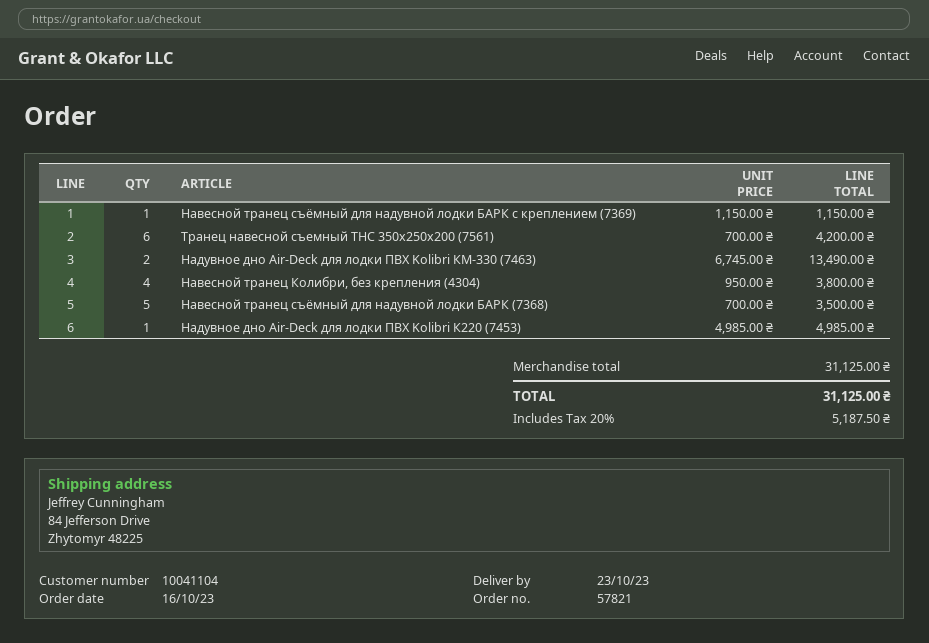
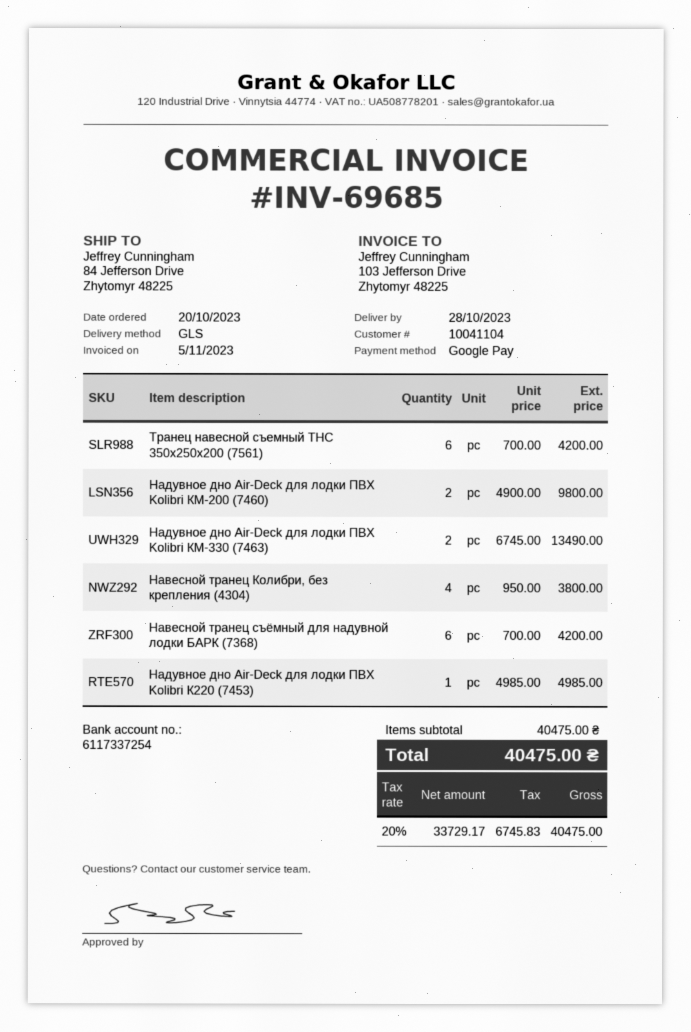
order date: 2023-10-16 -> 2023-10-20
delivery date: 2023-10-23 -> 2023-10-28
Навесной транец съёмный для надувной лодки БАРК с креплением (7369): 1 x 1150.00 = 1150.00 -> none
Навесной транец съёмный для надувной лодки БАРК (7368): 5 x 700.00 = 3500.00 -> 6 x 700.00 = 4200.00
Надувное дно Air-Deck для лодки ПВХ Kolibri КМ-200 (7460): none -> 2 x 4900.00 = 9800.00
subtotal: 31125.00 -> 40475.00
tax: 20% = 5187.50 -> 20% = 6745.83
total: 31125.00 -> 40475.00

